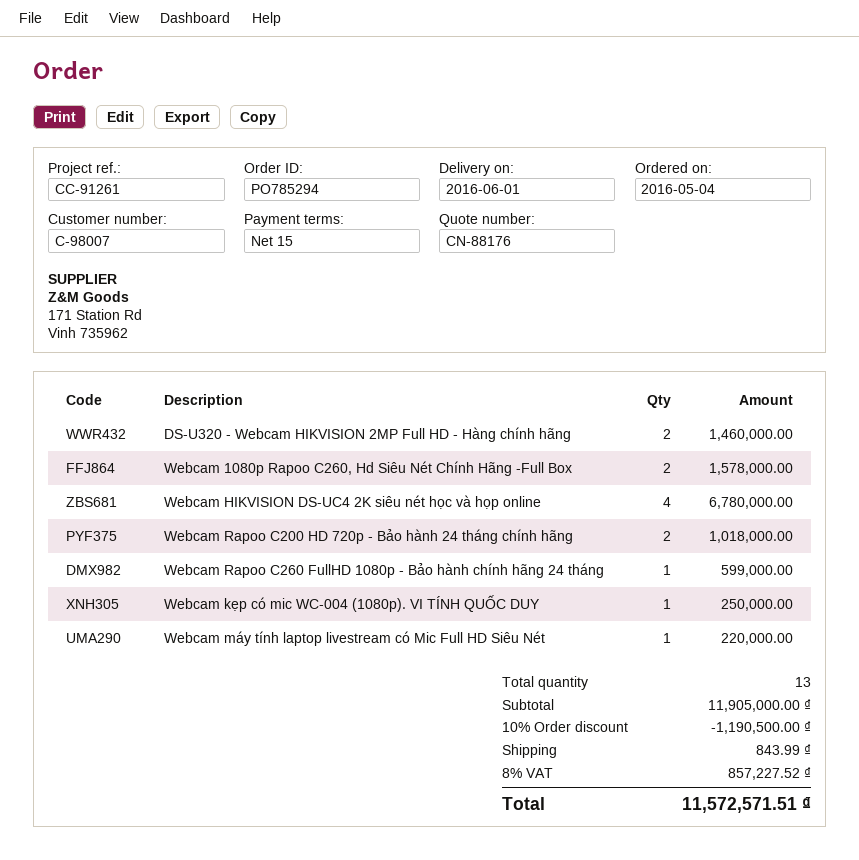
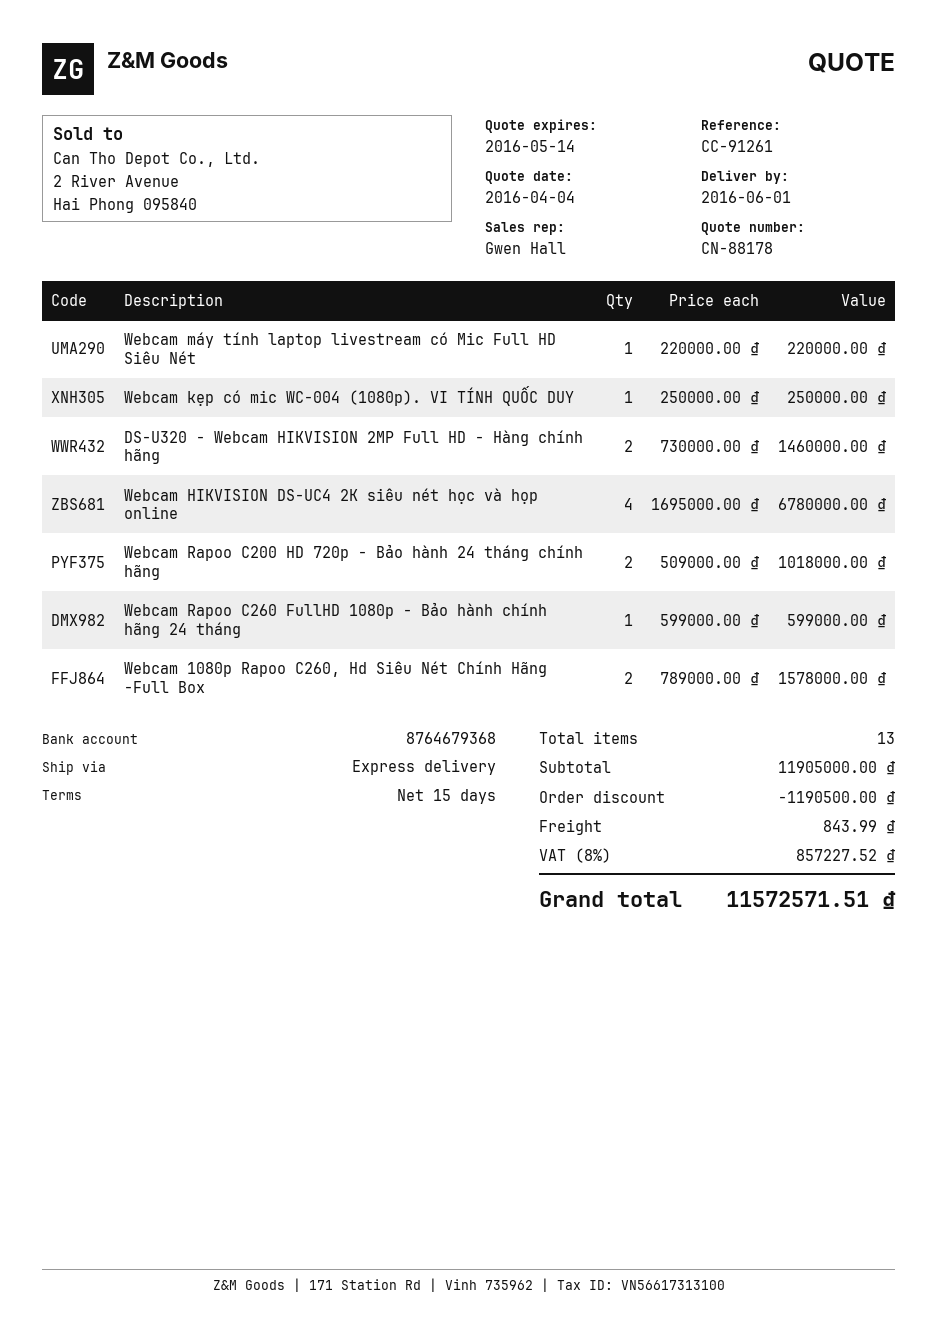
quote number: CN-88176 -> CN-88178

